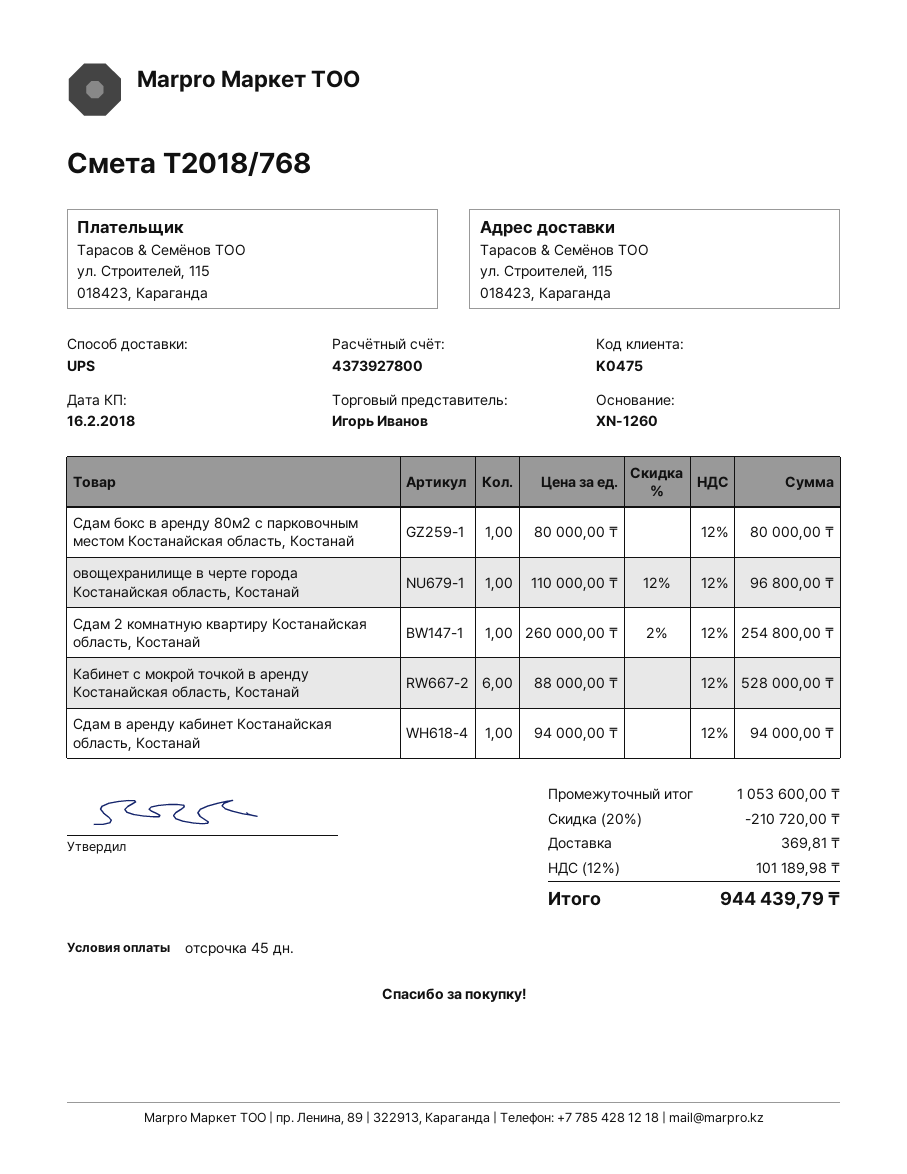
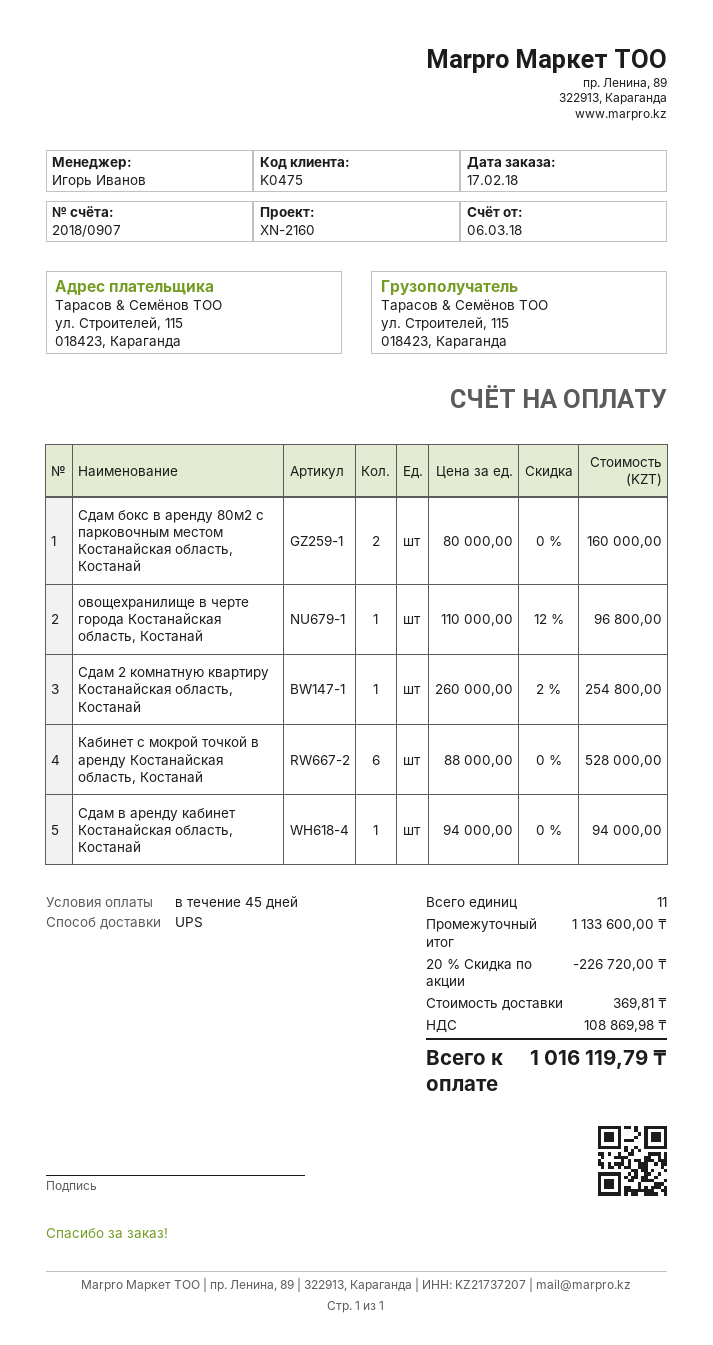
reference: XN-1260 -> XN-2160
Сдам бокс в аренду 80м2 с парковочным местом Костанайская область, Костанай: 1 x 80000.00 = 80000.00 -> 2 x 80000.00 = 160000.00
subtotal: 1053600.00 -> 1133600.00
discount: 20% = 210720.00 -> 20% = 226720.00
tax: 101189.98 -> 108869.98
total: 944439.79 -> 1016119.79

